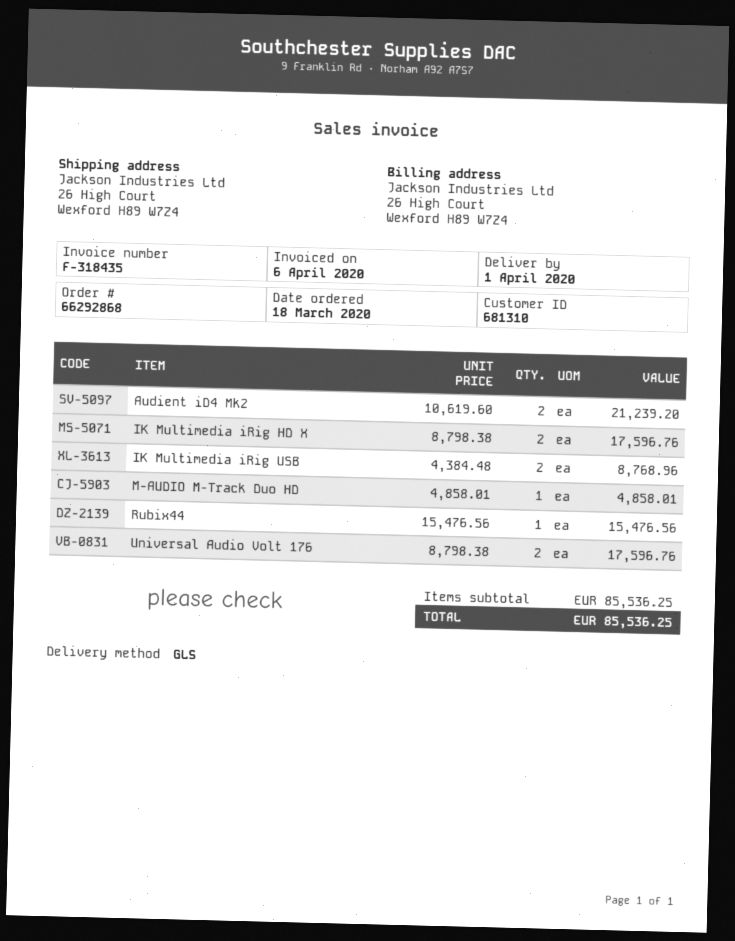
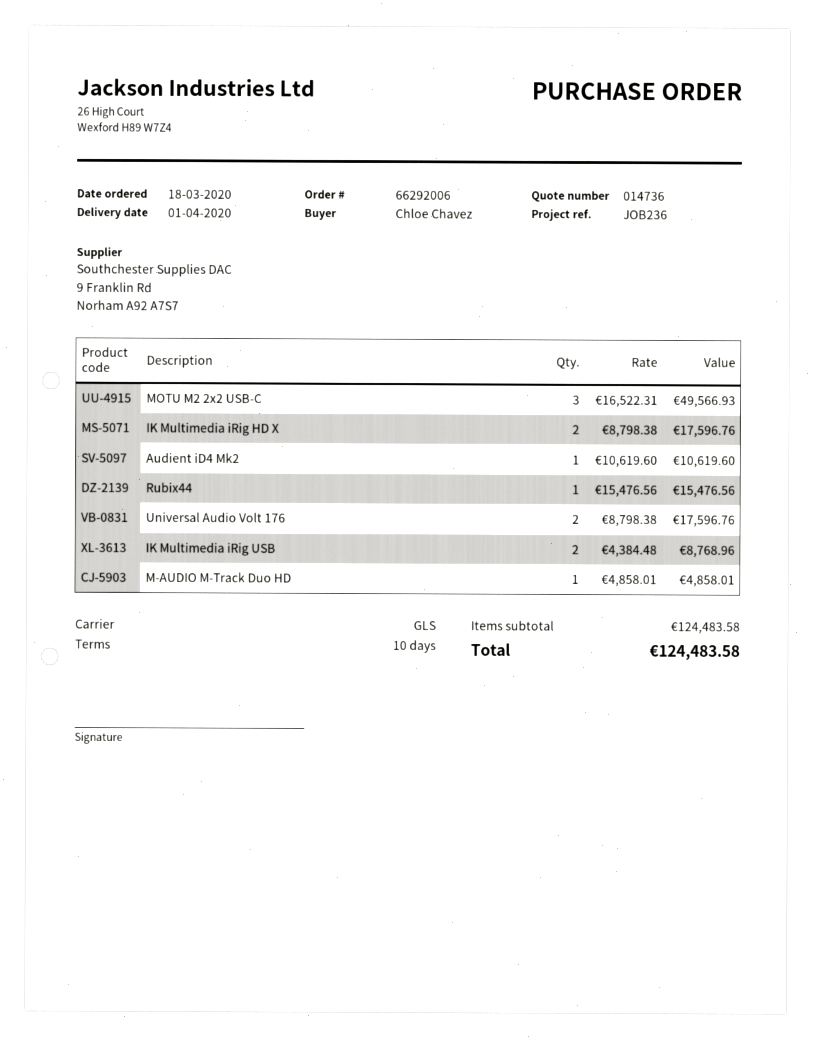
order number: 66292868 -> 66292006
Audient iD4 Mk2: 2 x 10619.60 = 21239.20 -> 1 x 10619.60 = 10619.60
MOTU M2 2x2 USB-C: none -> 3 x 16522.31 = 49566.93
subtotal: 85536.25 -> 124483.58
total: 85536.25 -> 124483.58

